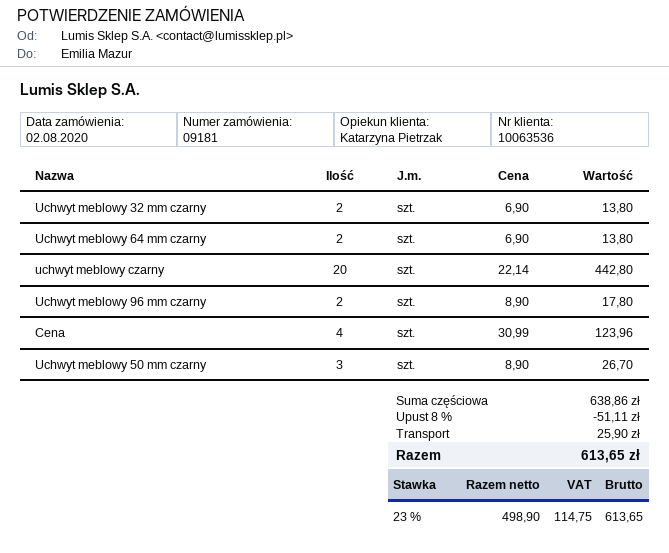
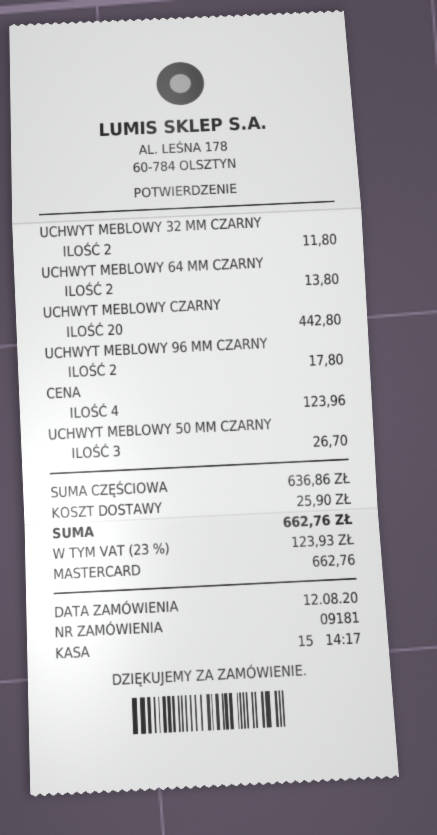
order date: 2020-08-02 -> 2020-08-12
Uchwyt meblowy 32 mm czarny: 2 for 13.80 -> 2 for 11.80
subtotal: 638.86 -> 636.86
discount: 8% = 51.11 -> none
tax: 23% = 114.75 -> 23% = 123.93
total: 613.65 -> 662.76

